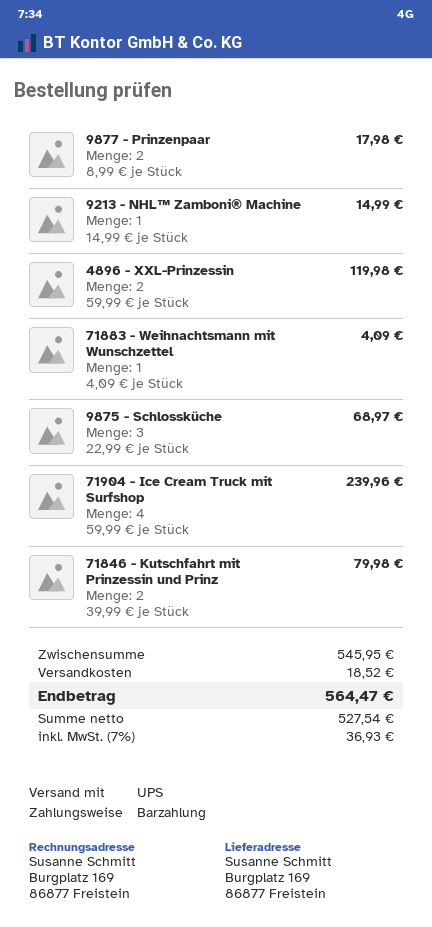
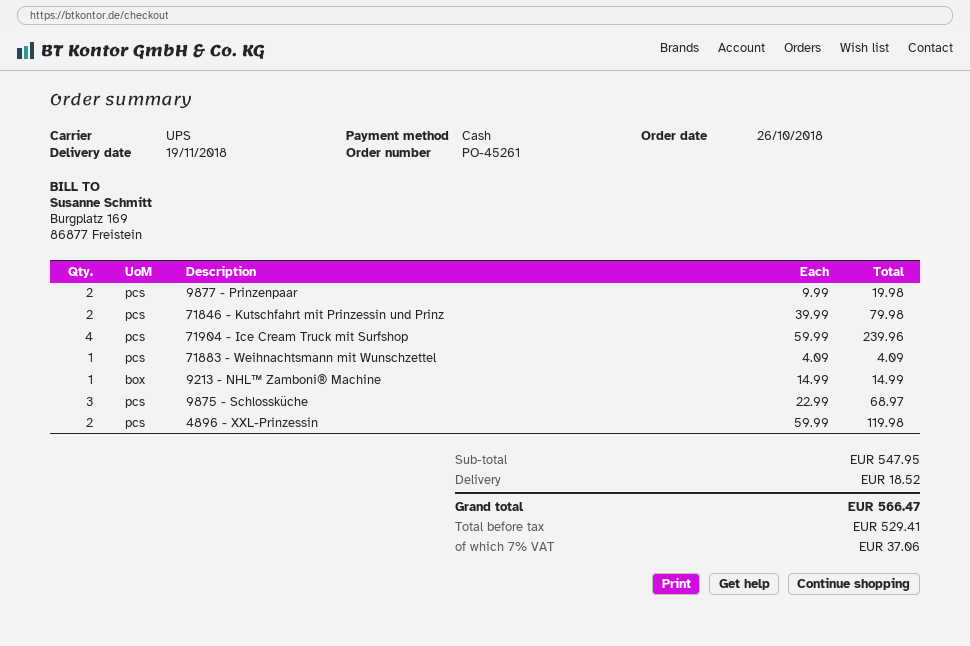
9877 - Prinzenpaar: 2 x 8.99 = 17.98 -> 2 x 9.99 = 19.98
subtotal: 545.95 -> 547.95
net: 527.54 -> 529.41
tax: 7% = 36.93 -> 7% = 37.06
total: 564.47 -> 566.47

